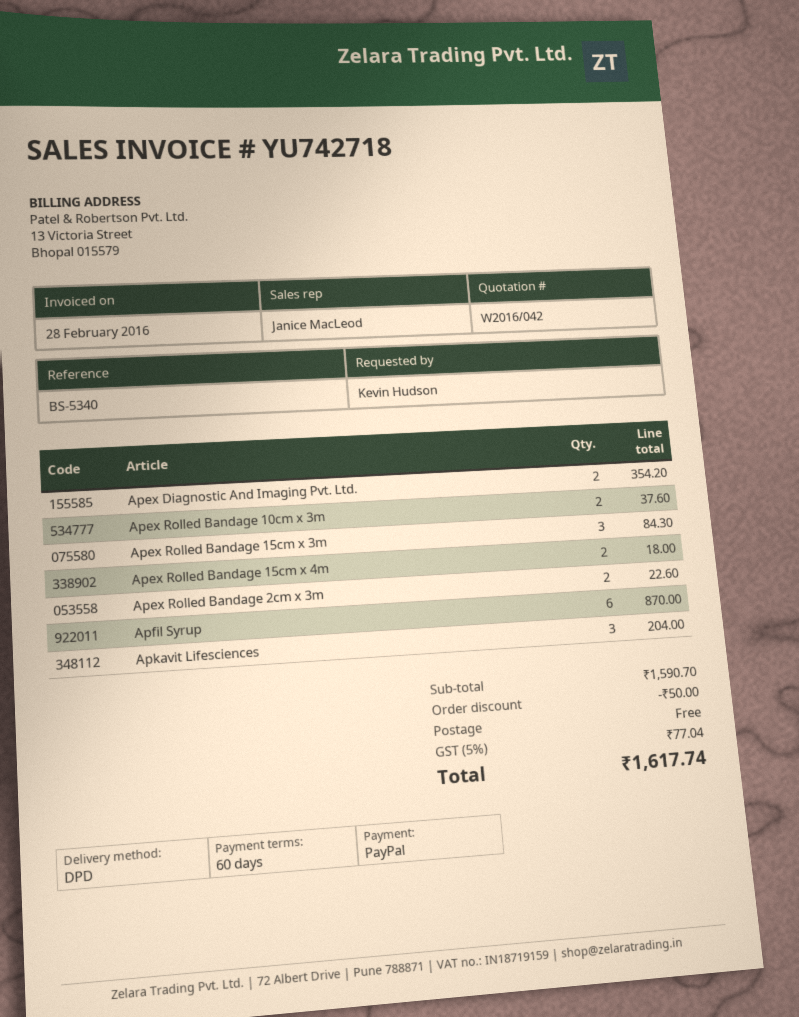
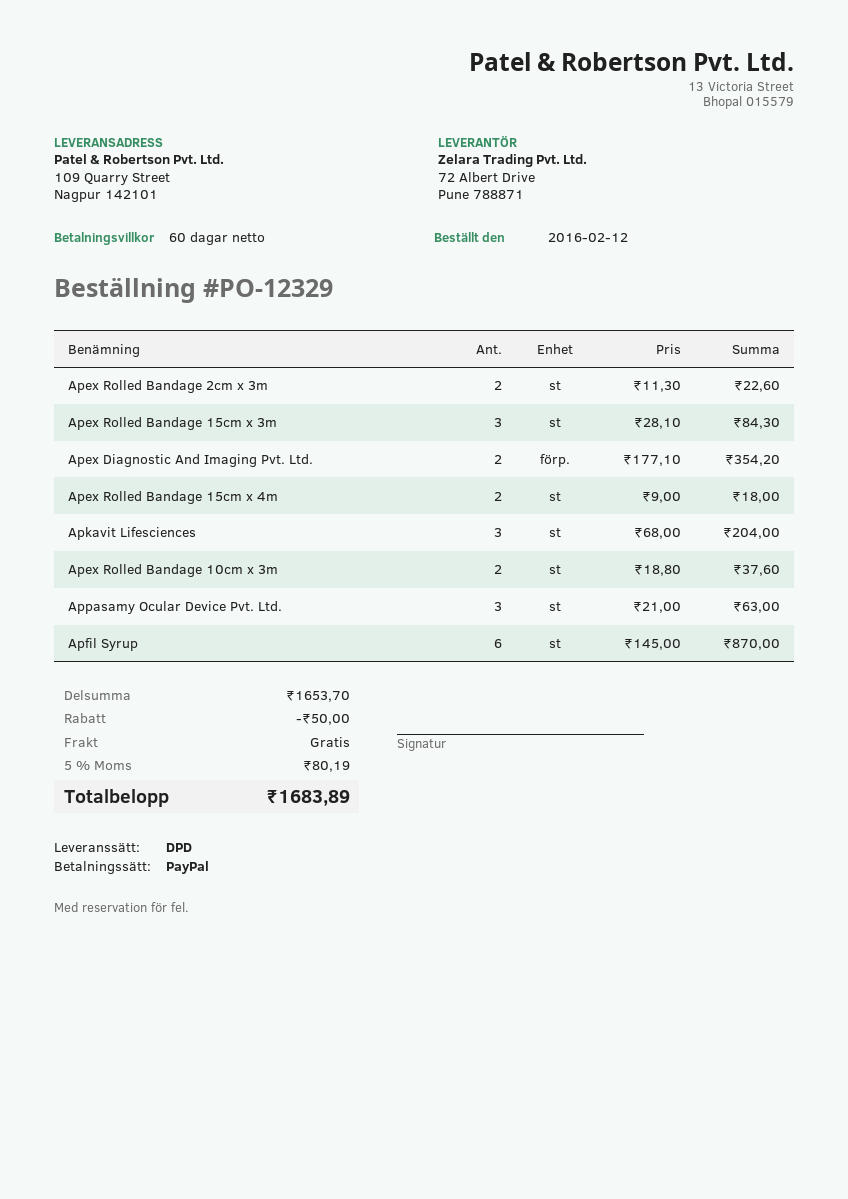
Appasamy Ocular Device Pvt. Ltd.: none -> 3 for 63.00
subtotal: 1590.70 -> 1653.70
tax: 5% = 77.04 -> 5% = 80.19
total: 1617.74 -> 1683.89

